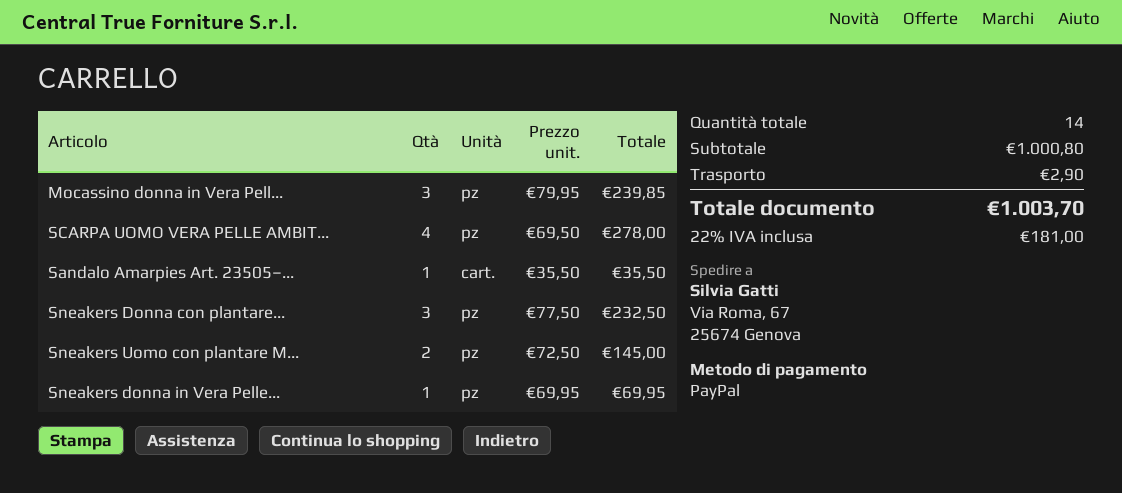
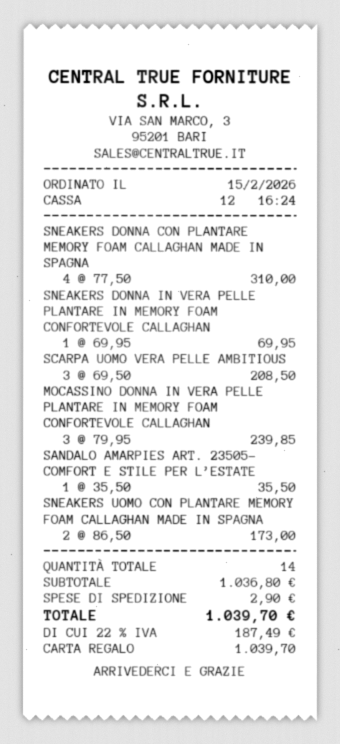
payment method: PayPal -> gift card
SCARPA UOMO VERA PELLE AMBIT...: 4 x 69.50 = 278.00 -> 3 x 69.50 = 208.50
Sneakers Donna con plantare...: 3 x 77.50 = 232.50 -> 4 x 77.50 = 310.00
Sneakers Uomo con plantare M...: 2 x 72.50 = 145.00 -> 2 x 86.50 = 173.00
subtotal: 1000.80 -> 1036.80
tax: 22% = 181.00 -> 22% = 187.49
total: 1003.70 -> 1039.70

